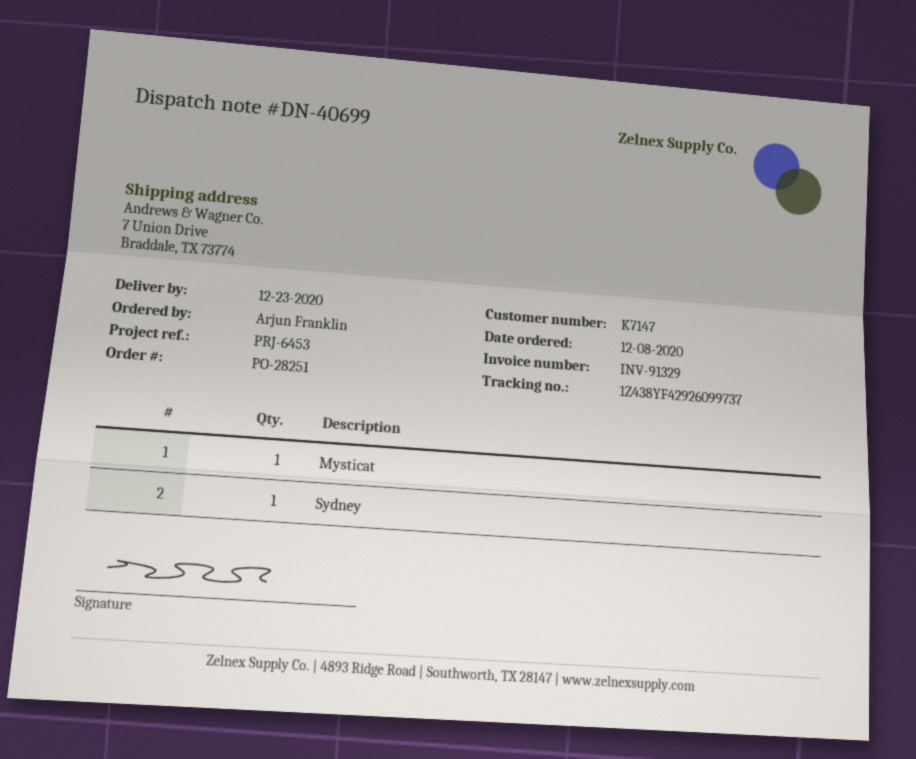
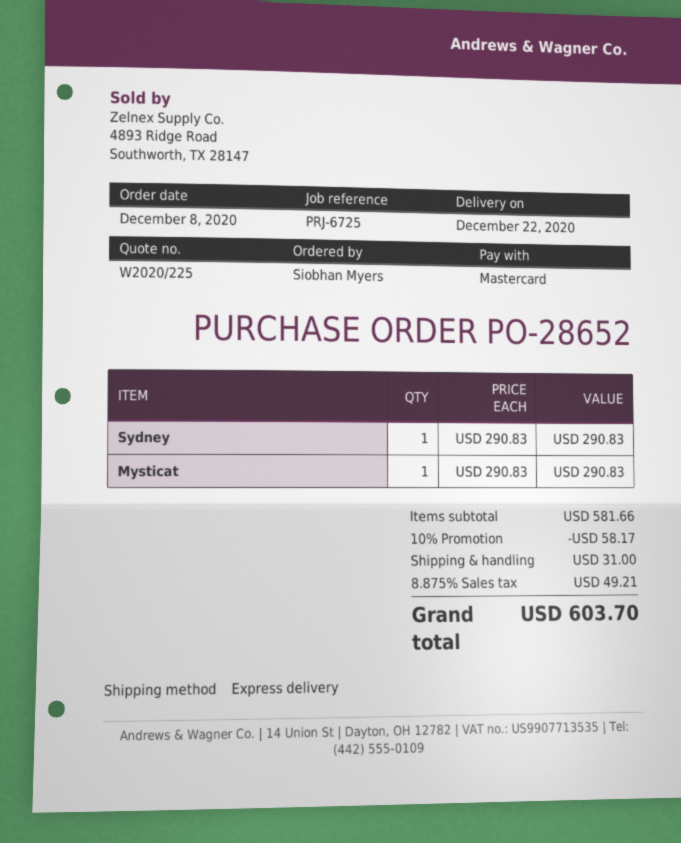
order number: PO-28251 -> PO-28652
delivery date: 2020-12-23 -> 2020-12-22
reference: PRJ-6453 -> PRJ-6725
ordered by: Arjun Franklin -> Siobhan Myers

